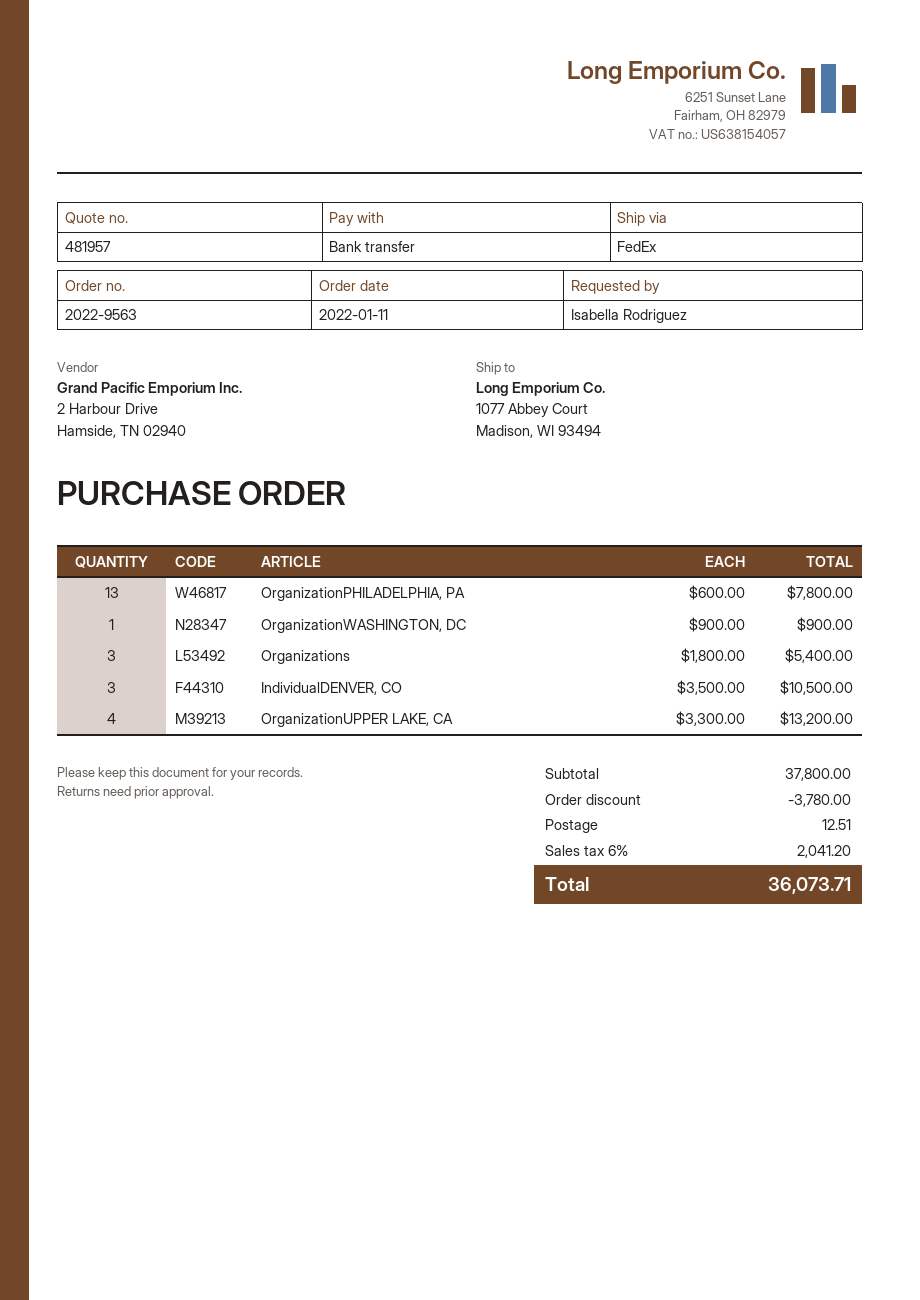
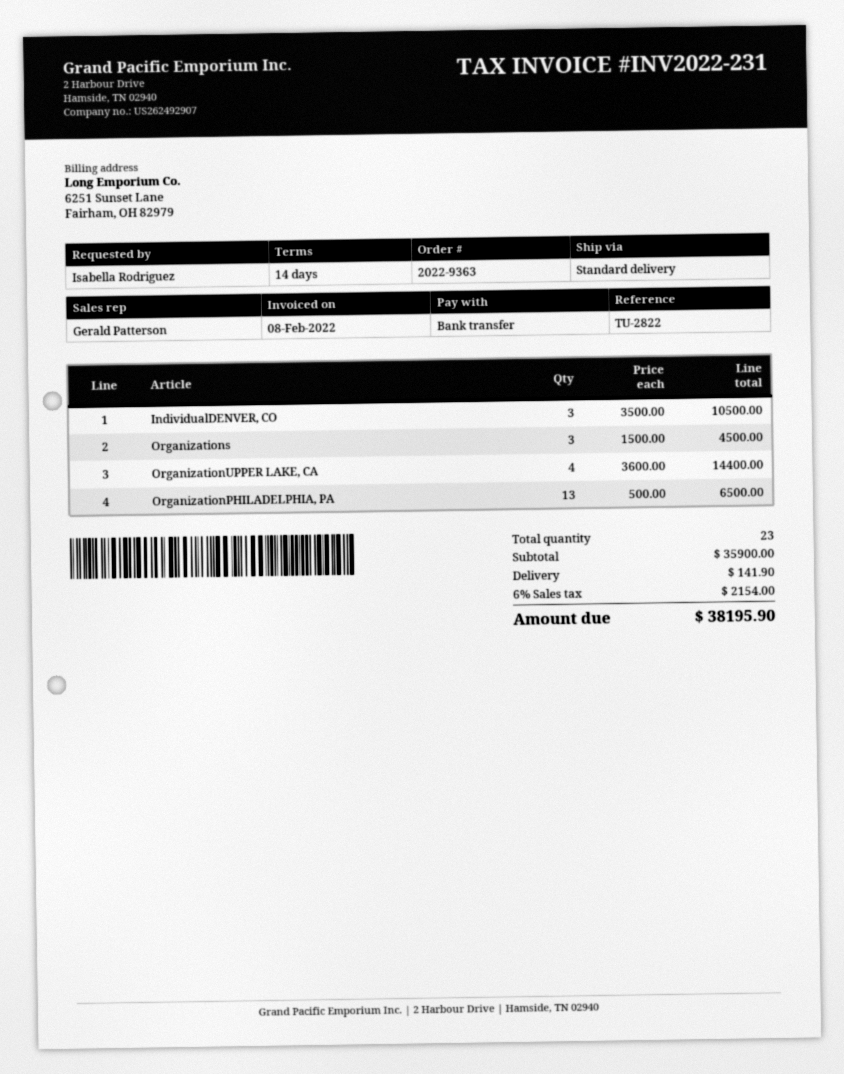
order number: 2022-9563 -> 2022-9363
shipping method: FedEx -> standard
OrganizationPHILADELPHIA, PA: 13 x 600.00 = 7800.00 -> 13 x 500.00 = 6500.00
OrganizationWASHINGTON, DC: 1 x 900.00 = 900.00 -> none
Organizations: 3 x 1800.00 = 5400.00 -> 3 x 1500.00 = 4500.00
OrganizationUPPER LAKE, CA: 4 x 3300.00 = 13200.00 -> 4 x 3600.00 = 14400.00
subtotal: 37800.00 -> 35900.00
discount: 3780.00 -> none
shipping: 12.51 -> 141.90
tax: 6% = 2041.20 -> 6% = 2154.00
total: 36073.71 -> 38195.90

